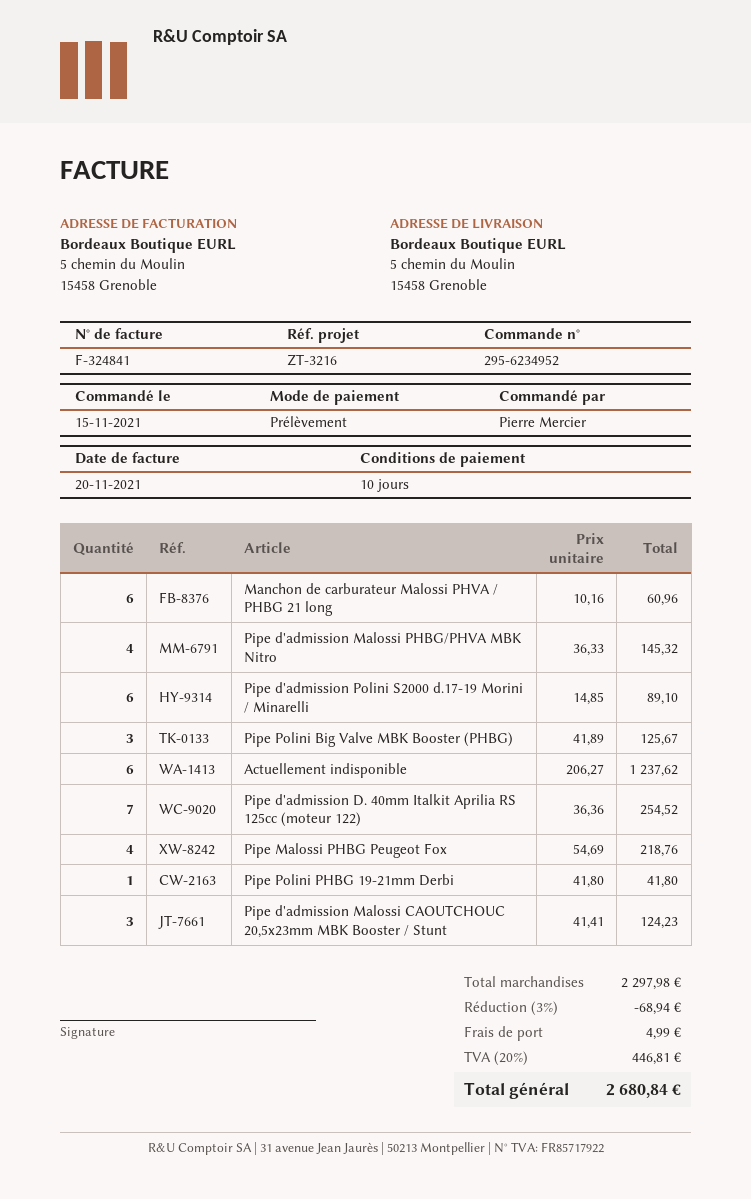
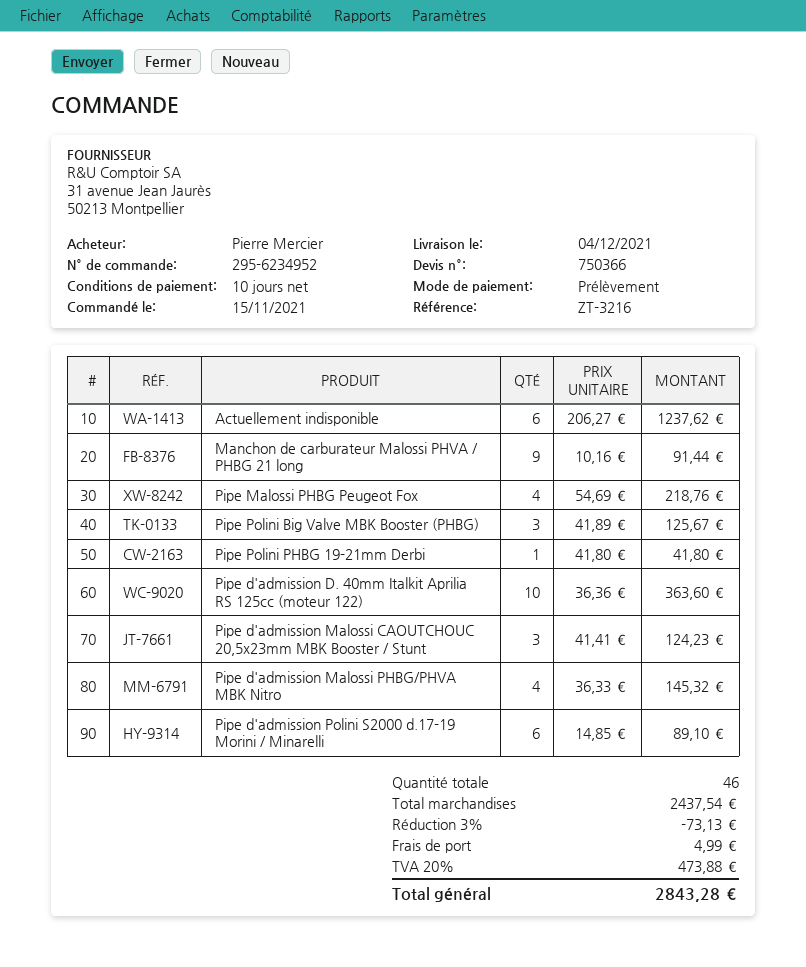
Manchon de carburateur Malossi PHVA / PHBG 21 long: 6 x 10.16 = 60.96 -> 9 x 10.16 = 91.44
Pipe d'admission D. 40mm Italkit Aprilia RS 125cc (moteur 122): 7 x 36.36 = 254.52 -> 10 x 36.36 = 363.60
subtotal: 2297.98 -> 2437.54
discount: 3% = 68.94 -> 3% = 73.13
tax: 20% = 446.81 -> 20% = 473.88
total: 2680.84 -> 2843.28

